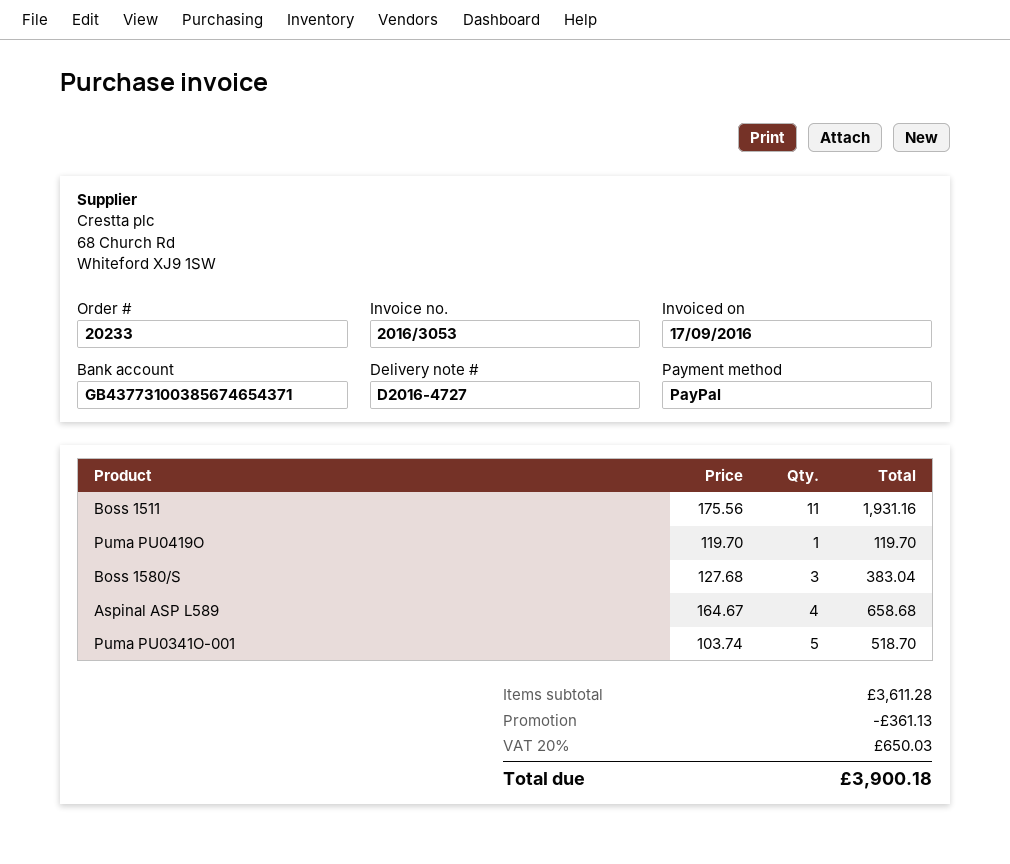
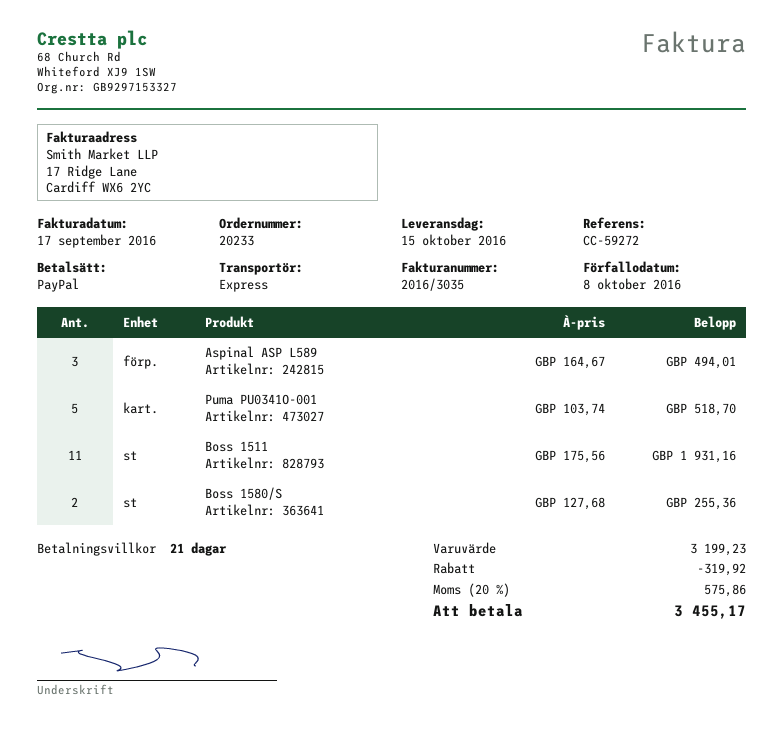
invoice number: 2016/3053 -> 2016/3035
Puma PU0419O: 1 x 119.70 = 119.70 -> none
Boss 1580/S: 3 x 127.68 = 383.04 -> 2 x 127.68 = 255.36
Aspinal ASP L589: 4 x 164.67 = 658.68 -> 3 x 164.67 = 494.01
subtotal: 3611.28 -> 3199.23
discount: 361.13 -> 319.92
tax: 20% = 650.03 -> 20% = 575.86
total: 3900.18 -> 3455.17

